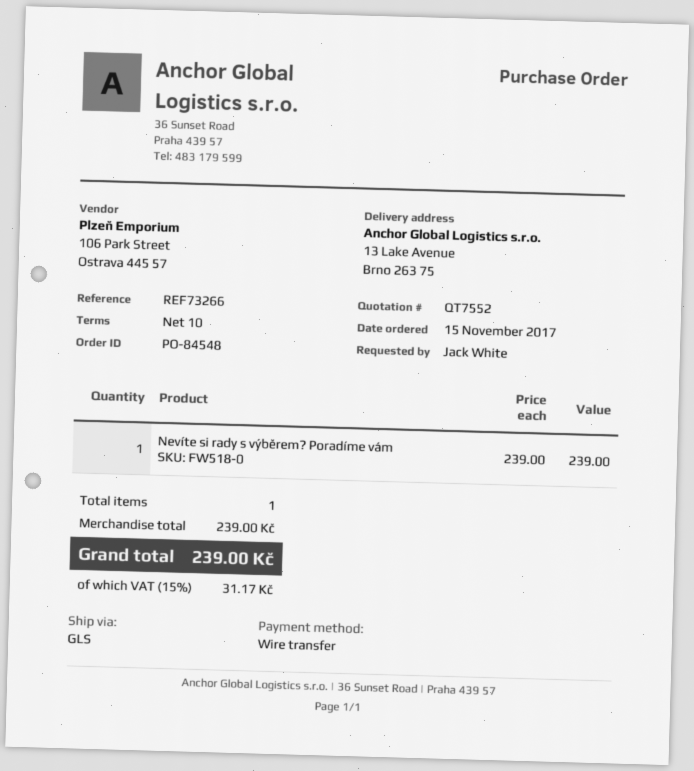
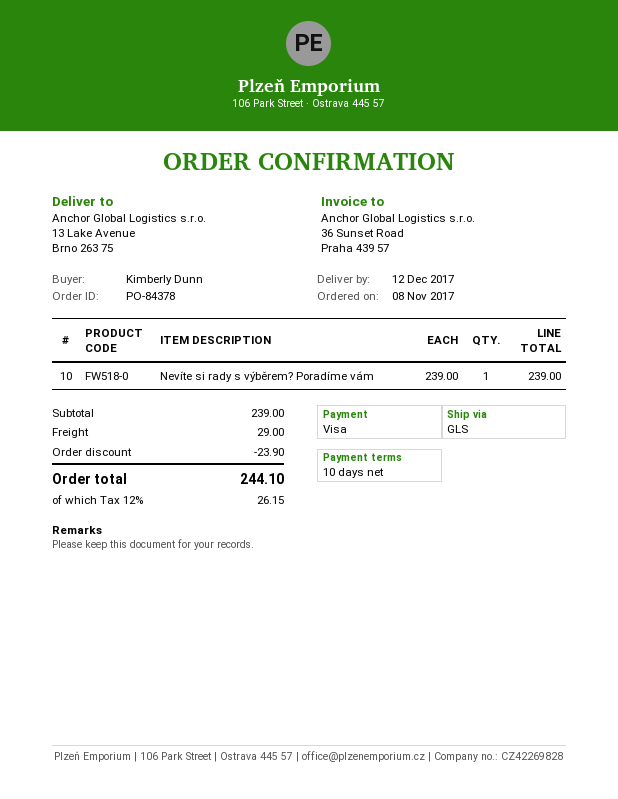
order number: PO-84548 -> PO-84378
order date: 2017-11-15 -> 2017-11-08
ordered by: Jack White -> Kimberly Dunn
payment method: bank transfer -> Visa
discount: none -> 23.90
shipping: none -> 29.00
tax: 15% = 31.17 -> 12% = 26.15
total: 239.00 -> 244.10

